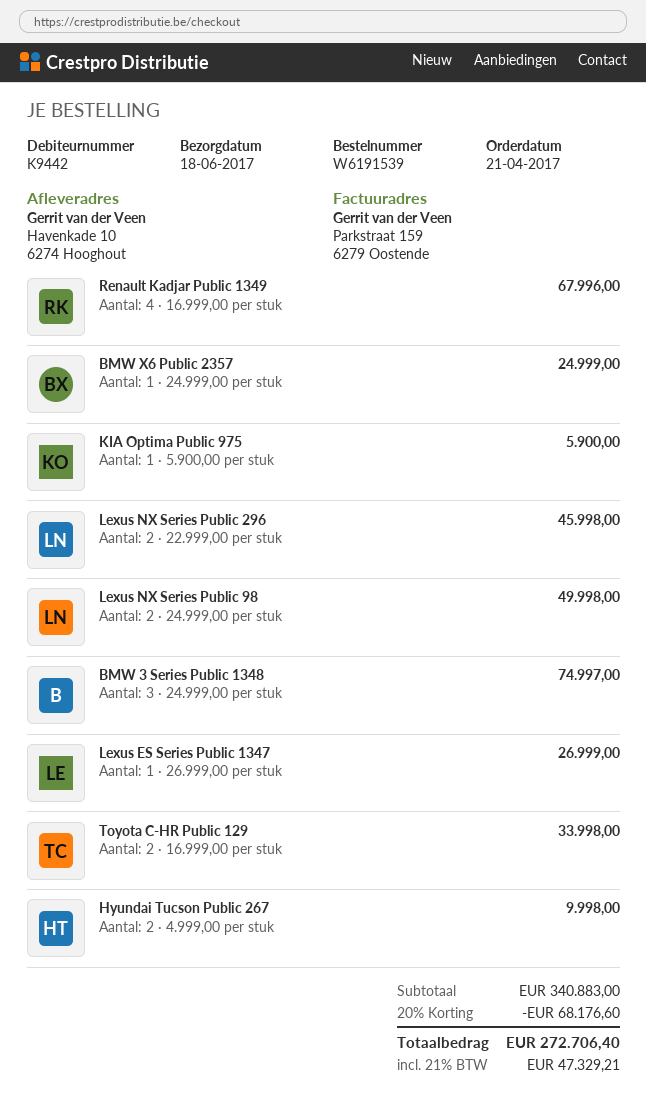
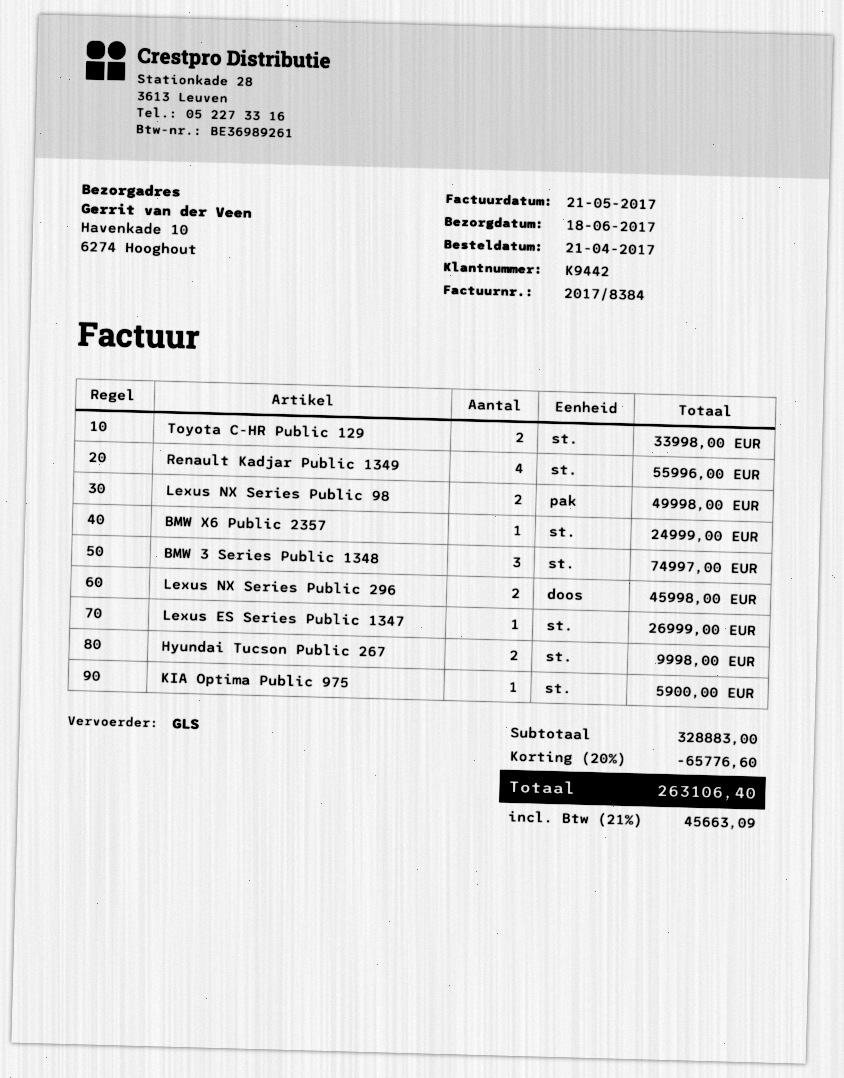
Renault Kadjar Public 1349: 4 for 67996.00 -> 4 for 55996.00
subtotal: 340883.00 -> 328883.00
discount: 20% = 68176.60 -> 20% = 65776.60
tax: 21% = 47329.21 -> 21% = 45663.09
total: 272706.40 -> 263106.40

